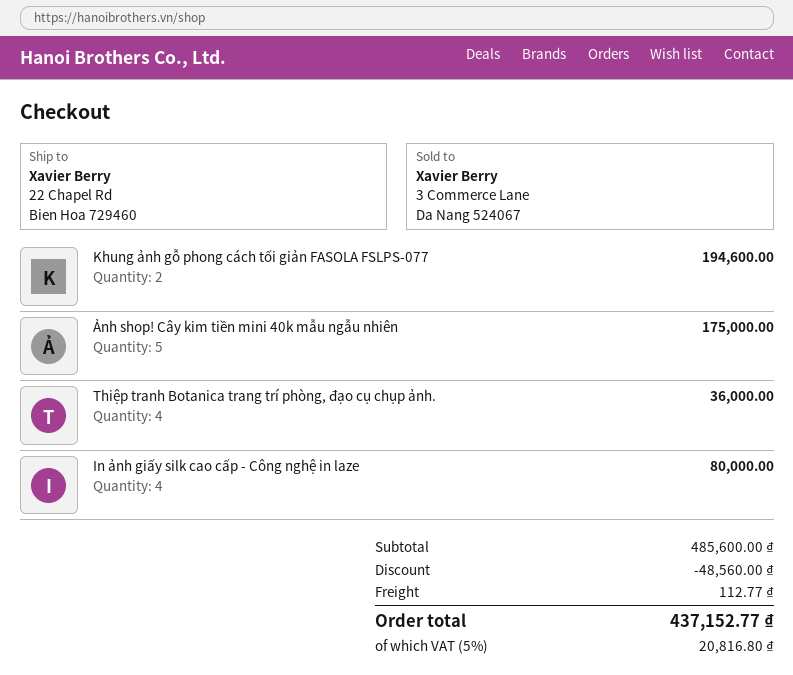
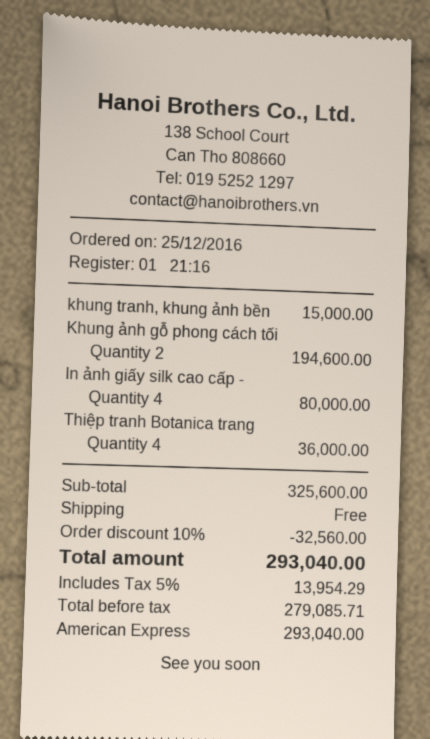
Ảnh shop! Cây kim tiền mini 40k mẫu ngẫu nhiên: 5 for 175000.00 -> none
khung tranh, khung ảnh bền: none -> 1 for 15000.00
subtotal: 485600.00 -> 325600.00
discount: 48560.00 -> 32560.00
shipping: 112.77 -> 0.00
tax: 5% = 20816.80 -> 5% = 13954.29
total: 437152.77 -> 293040.00

